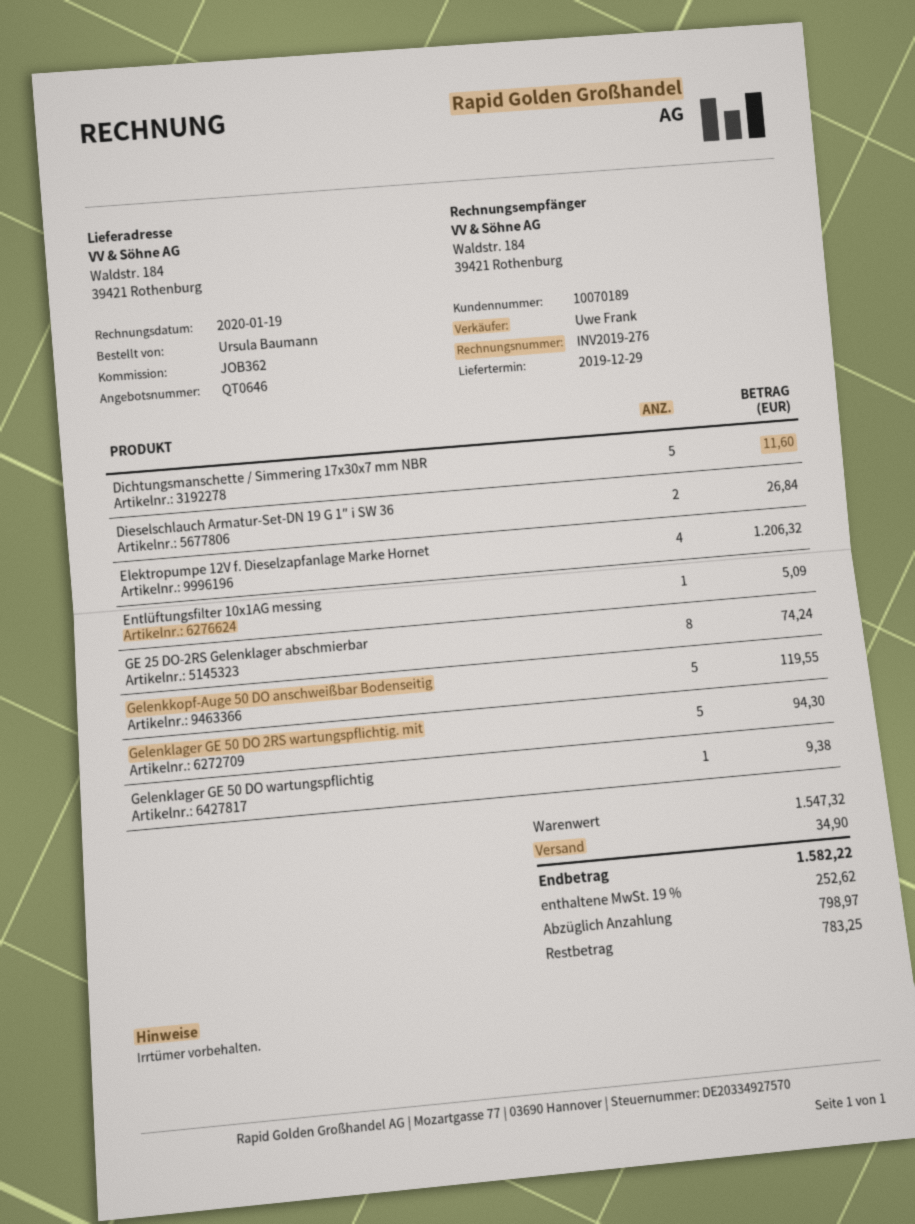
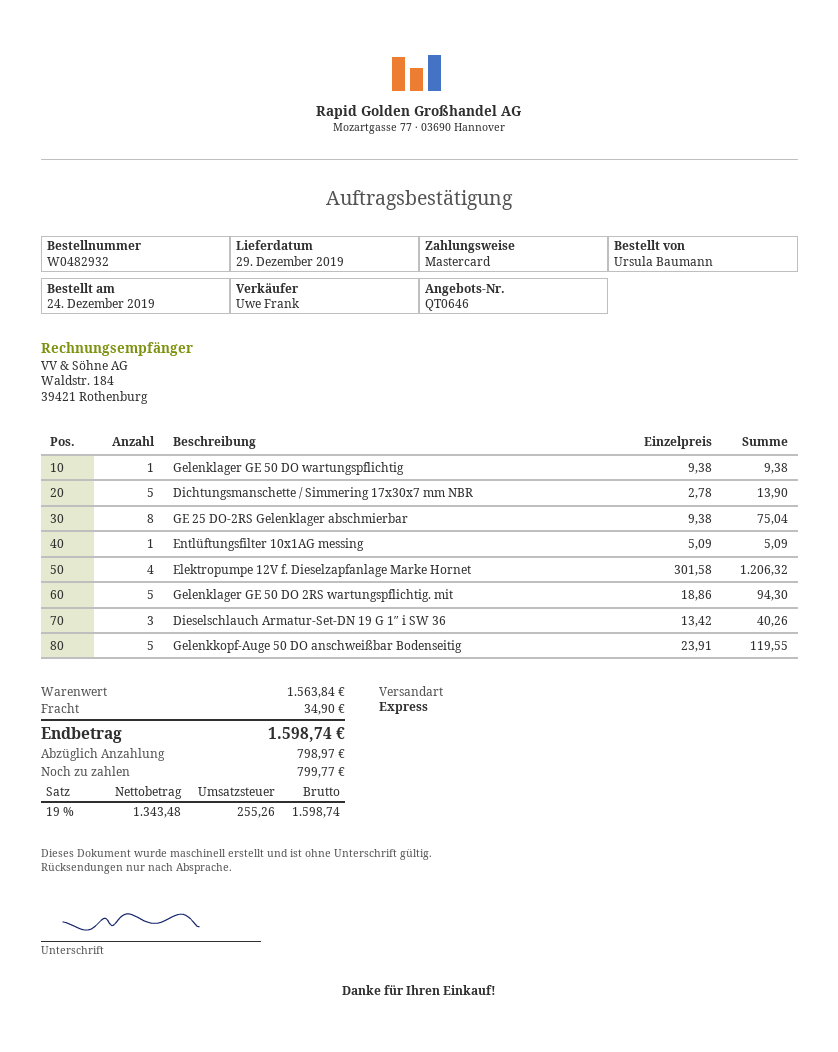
Dichtungsmanschette / Simmering 17x30x7 mm NBR: 5 for 11.60 -> 5 for 13.90
Dieselschlauch Armatur-Set-DN 19 G 1″ i SW 36: 2 for 26.84 -> 3 for 40.26
GE 25 DO-2RS Gelenklager abschmierbar: 8 for 74.24 -> 8 for 75.04
subtotal: 1547.32 -> 1563.84
tax: 19% = 252.62 -> 19% = 255.26
total: 1582.22 -> 1598.74
balance: 783.25 -> 799.77

